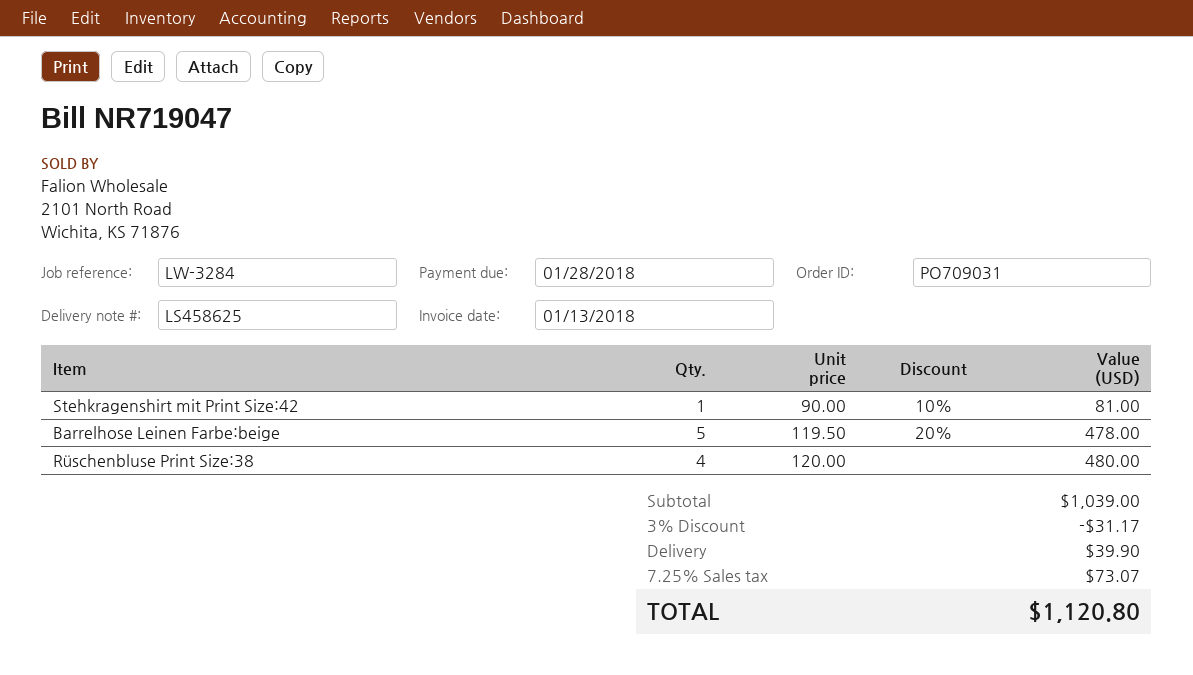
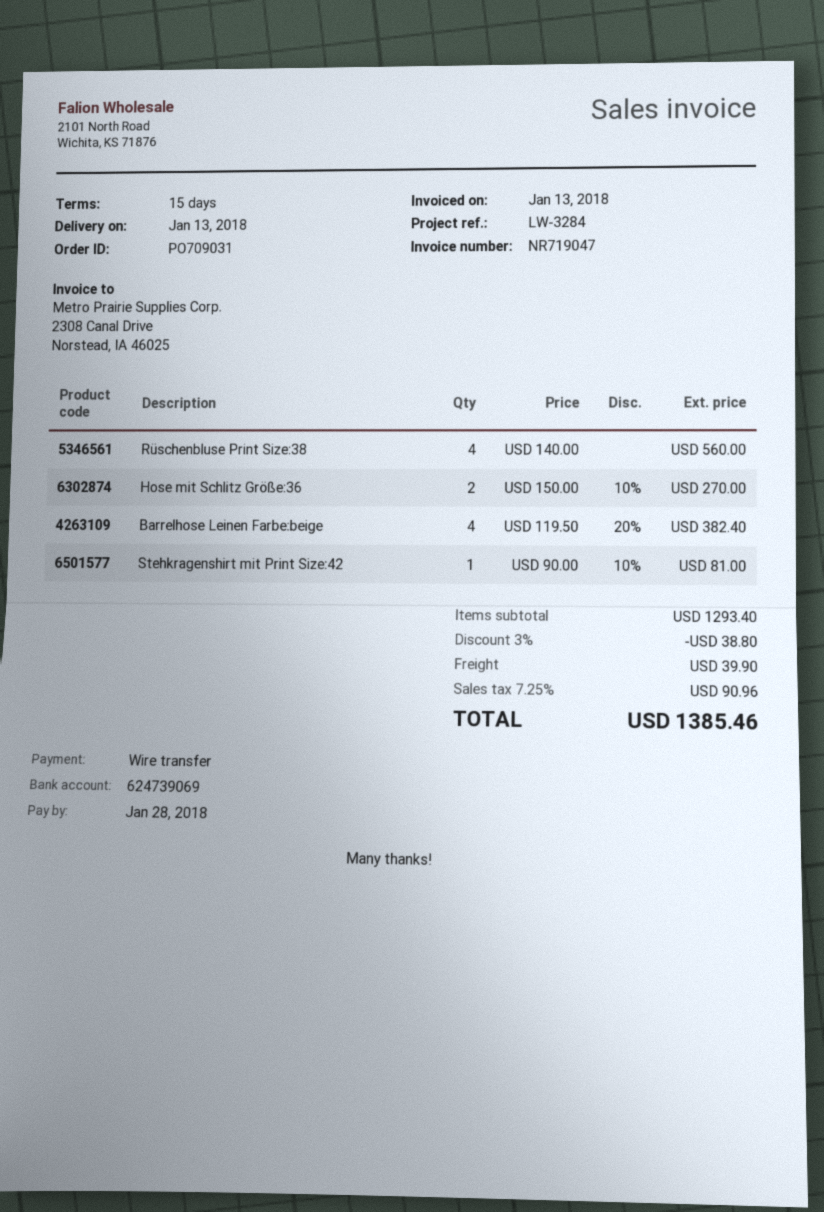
Barrelhose Leinen Farbe:beige: 5 x 119.50 - 20% = 478.00 -> 4 x 119.50 - 20% = 382.40
Rüschenbluse Print Size:38: 4 x 120.00 = 480.00 -> 4 x 140.00 = 560.00
Hose mit Schlitz Größe:36: none -> 2 x 150.00 - 10% = 270.00
subtotal: 1039.00 -> 1293.40
discount: 3% = 31.17 -> 3% = 38.80
tax: 7.25% = 73.07 -> 7.25% = 90.96
total: 1120.80 -> 1385.46

